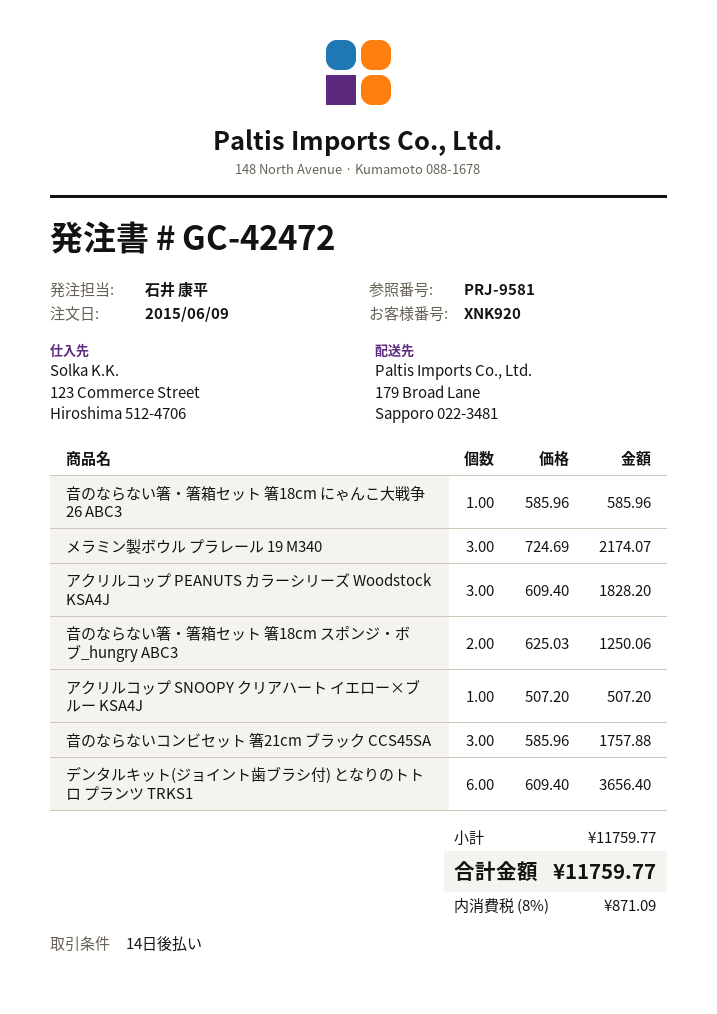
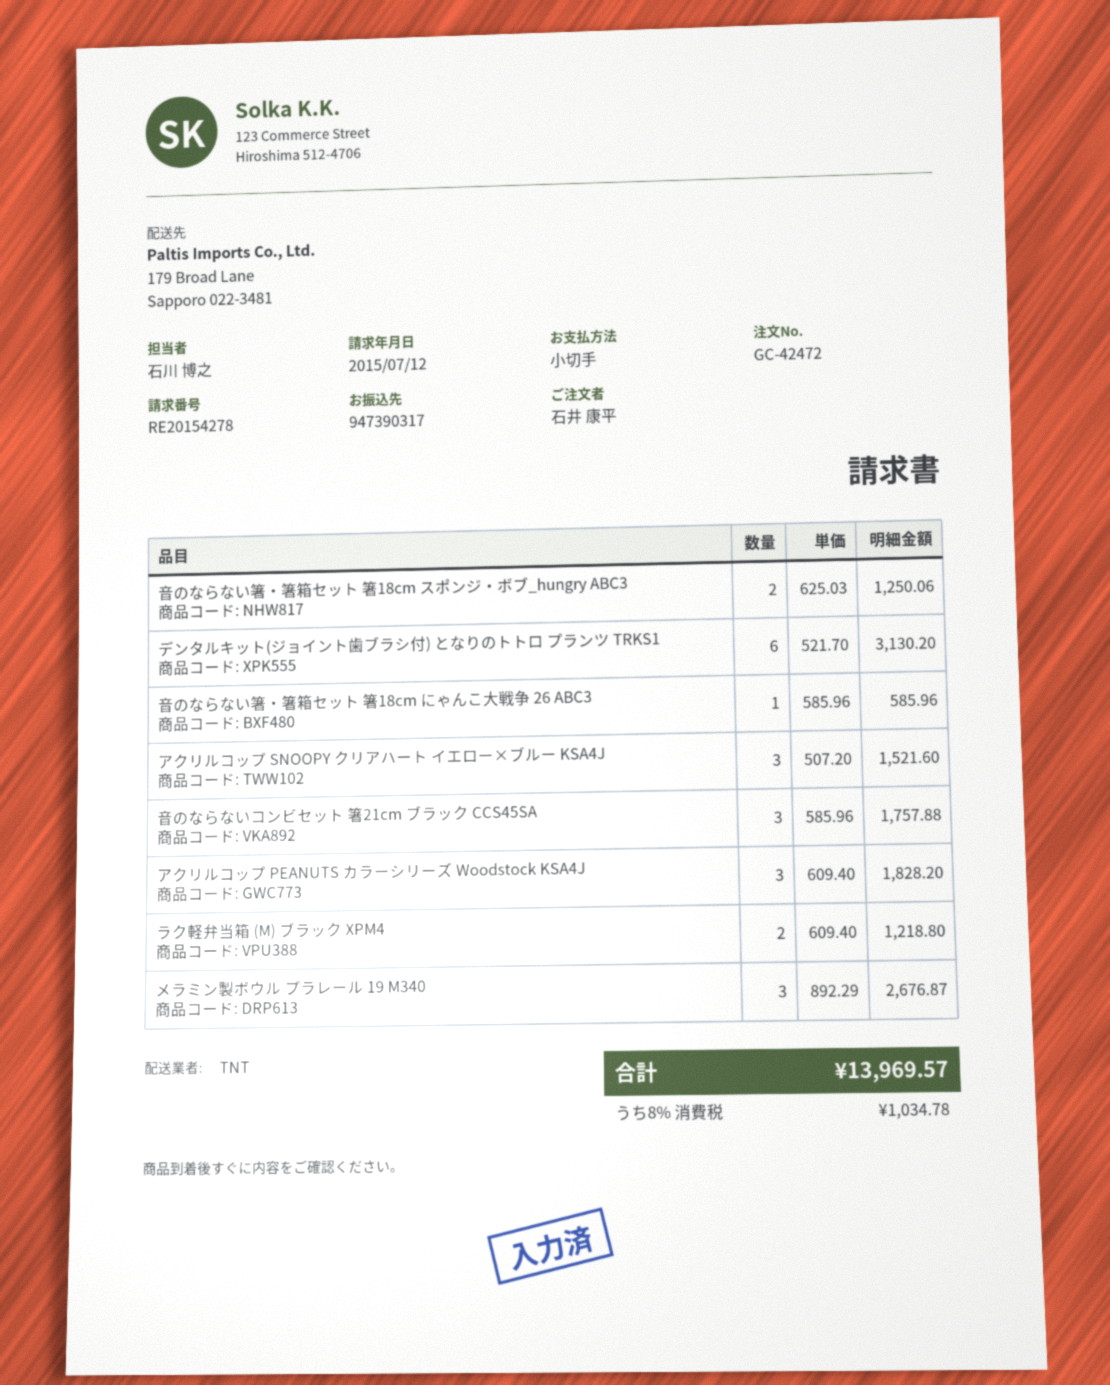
メラミン製ボウル プラレール 19 M340: 3 x 724.69 = 2174.07 -> 3 x 892.29 = 2676.87
アクリルコップ SNOOPY クリアハート イエロー×ブルー KSA4J: 1 x 507.20 = 507.20 -> 3 x 507.20 = 1521.60
デンタルキット(ジョイント歯ブラシ付) となりのトトロ プランツ TRKS1: 6 x 609.40 = 3656.40 -> 6 x 521.70 = 3130.20
ラク軽弁当箱 (M) ブラック XPM4: none -> 2 x 609.40 = 1218.80
tax: 8% = 871.09 -> 8% = 1034.78
total: 11759.77 -> 13969.57

